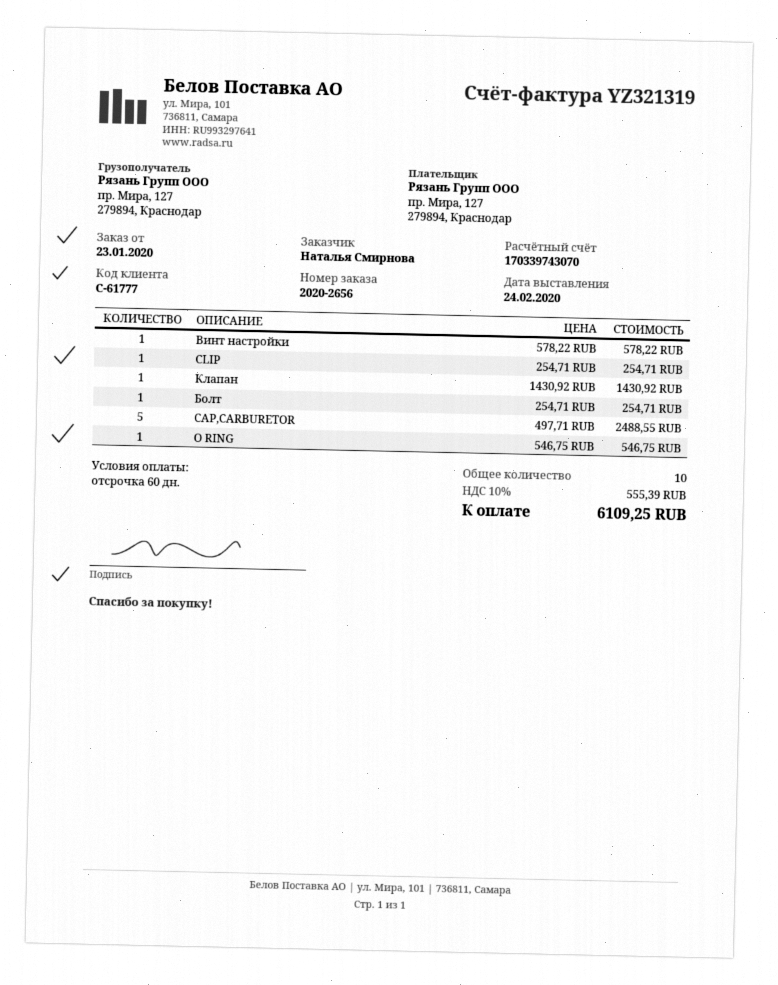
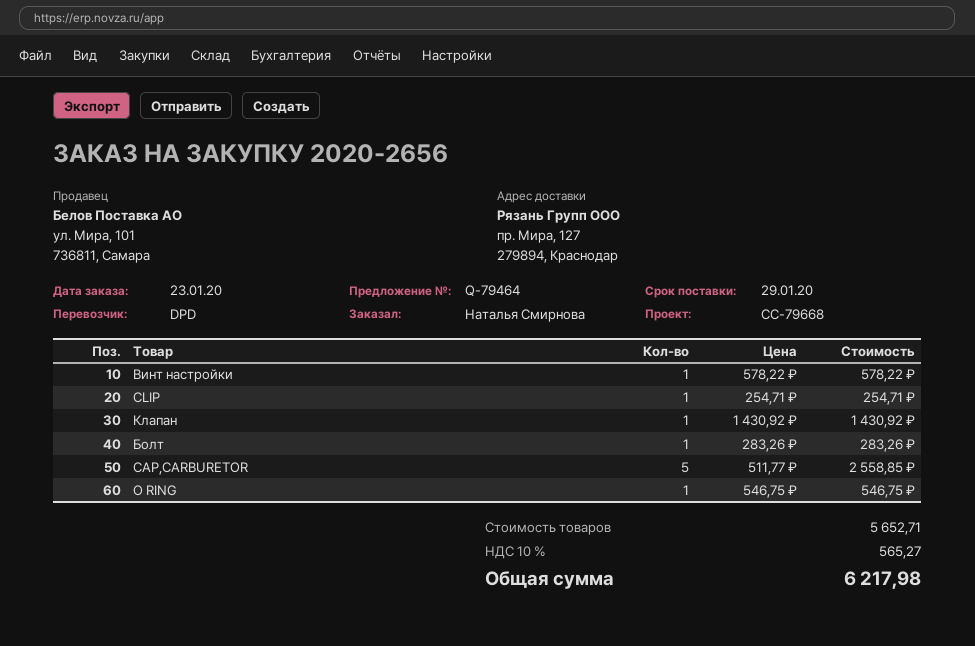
Болт: 1 x 254.71 = 254.71 -> 1 x 283.26 = 283.26
CAP,CARBURETOR: 5 x 497.71 = 2488.55 -> 5 x 511.77 = 2558.85
tax: 10% = 555.39 -> 10% = 565.27
total: 6109.25 -> 6217.98

